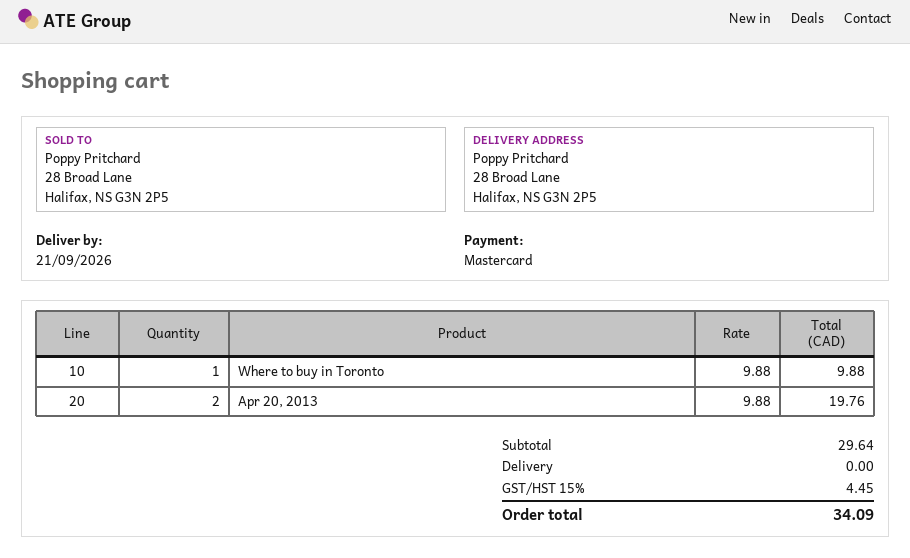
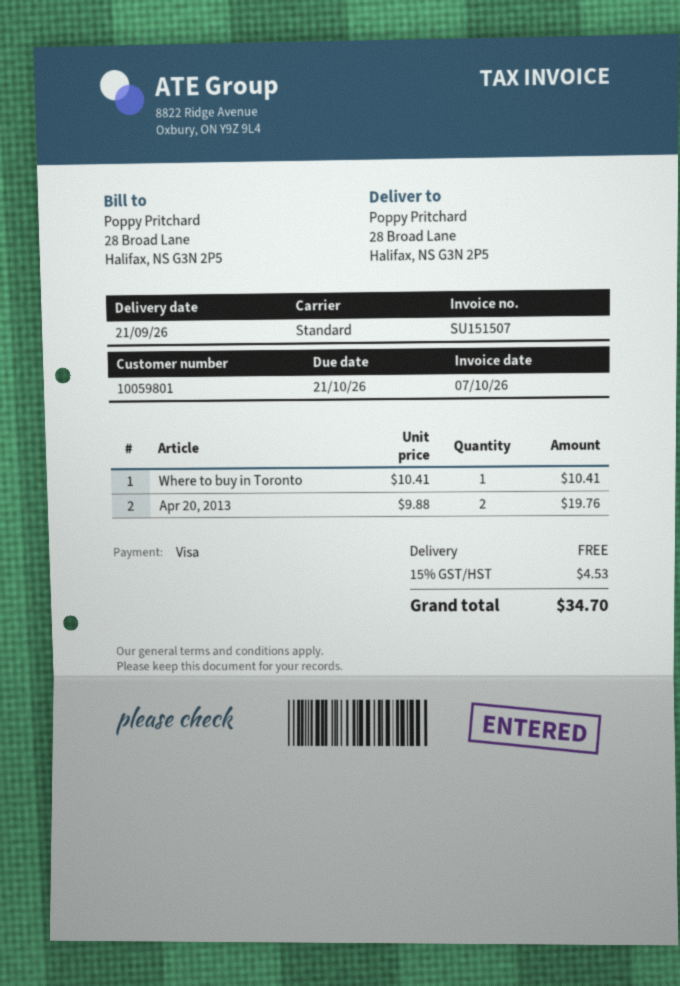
payment method: Mastercard -> Visa
Where to buy in Toronto: 1 x 9.88 = 9.88 -> 1 x 10.41 = 10.41
tax: 15% = 4.45 -> 15% = 4.53
total: 34.09 -> 34.70

